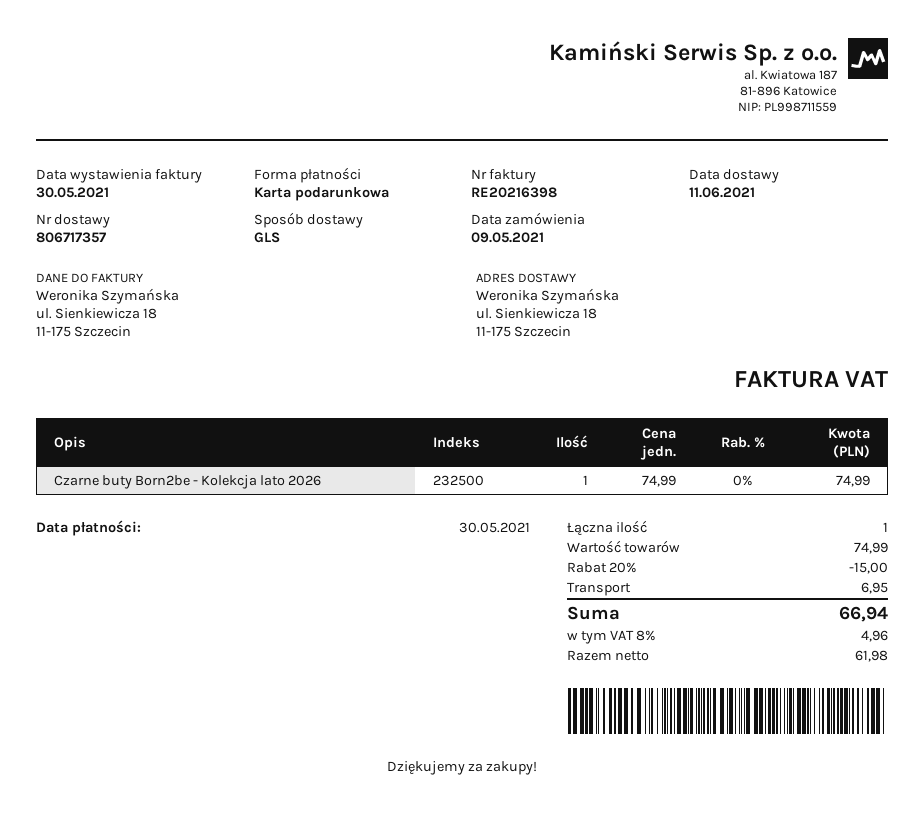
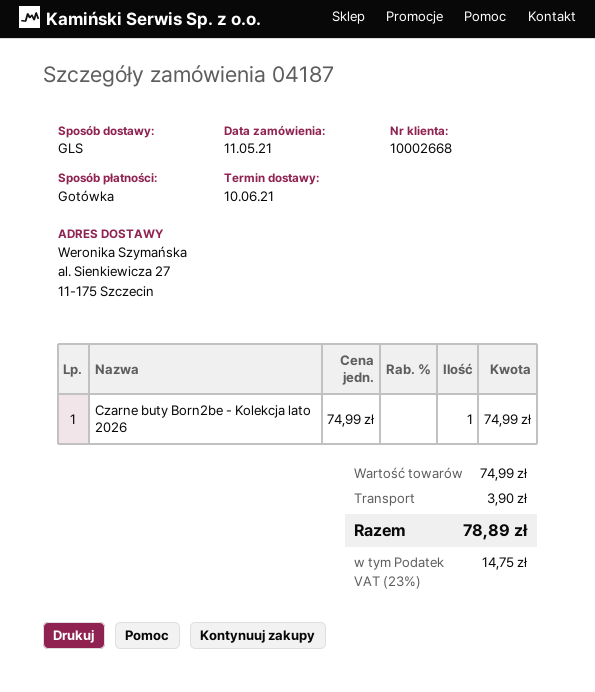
order date: 2021-05-09 -> 2021-05-11
delivery date: 2021-06-11 -> 2021-06-10
payment method: gift card -> cash
ship to: ul. Sienkiewicza 18, 11-175 Szczecin -> al. Sienkiewicza 27, 11-175 Szczecin
discount: 20% = 15.00 -> none
shipping: 6.95 -> 3.90
tax: 8% = 4.96 -> 23% = 14.75
total: 66.94 -> 78.89

